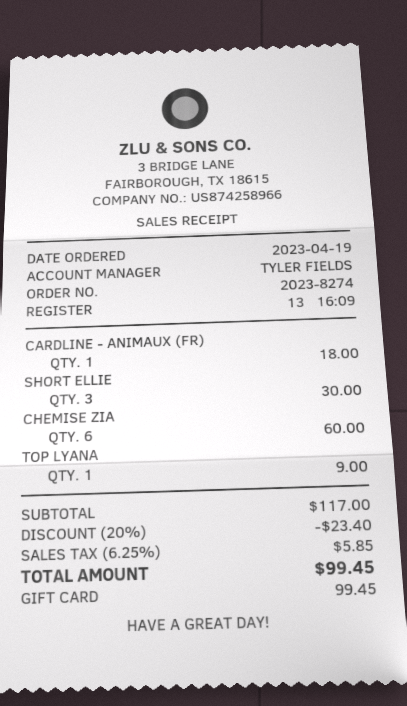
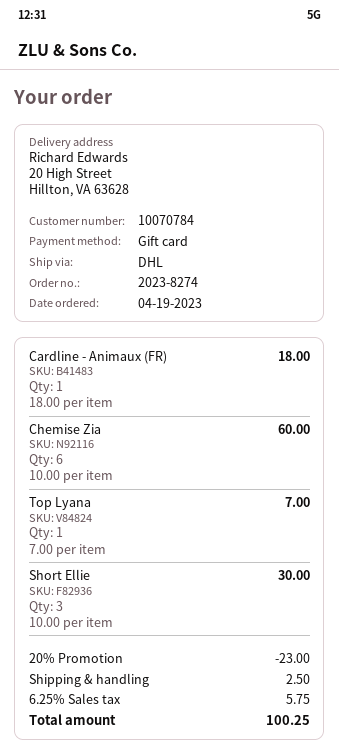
TOP LYANA: 1 for 9.00 -> 1 for 7.00
discount: 20% = 23.40 -> 20% = 23.00
shipping: none -> 2.50
tax: 6.25% = 5.85 -> 6.25% = 5.75
total: 99.45 -> 100.25

